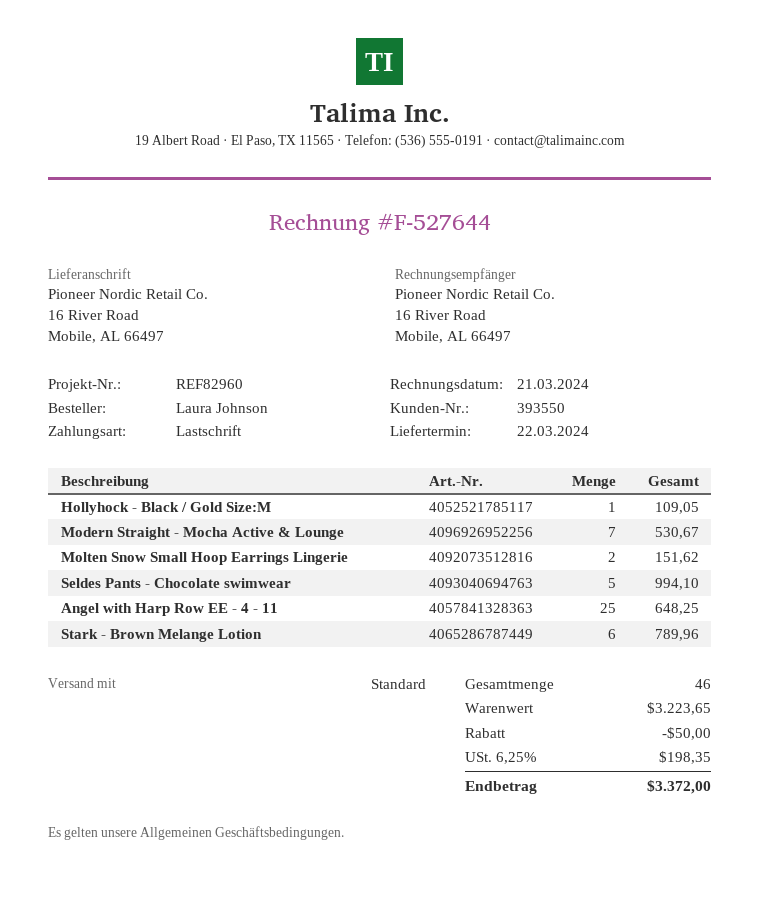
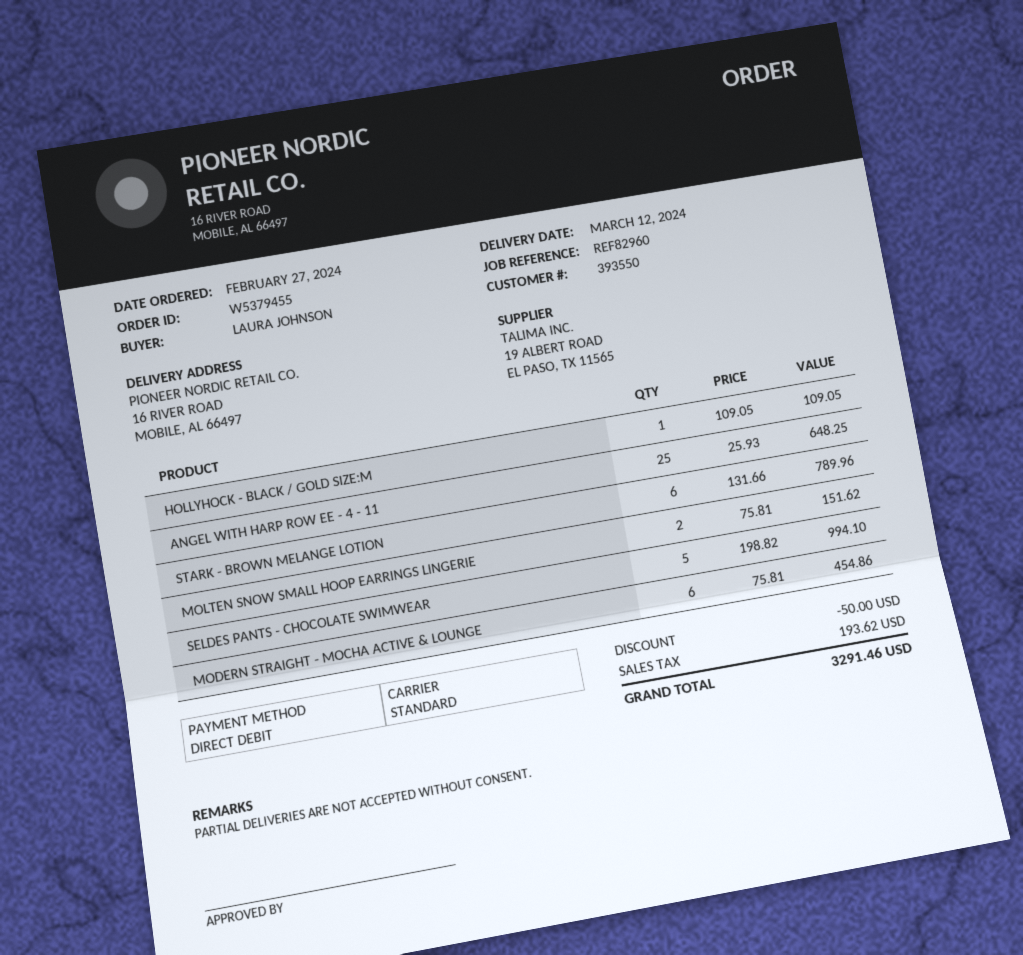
delivery date: 2024-03-22 -> 2024-03-12
Modern Straight - Mocha Active & Lounge: 7 for 530.67 -> 6 for 454.86
tax: 198.35 -> 193.62
total: 3372.00 -> 3291.46

